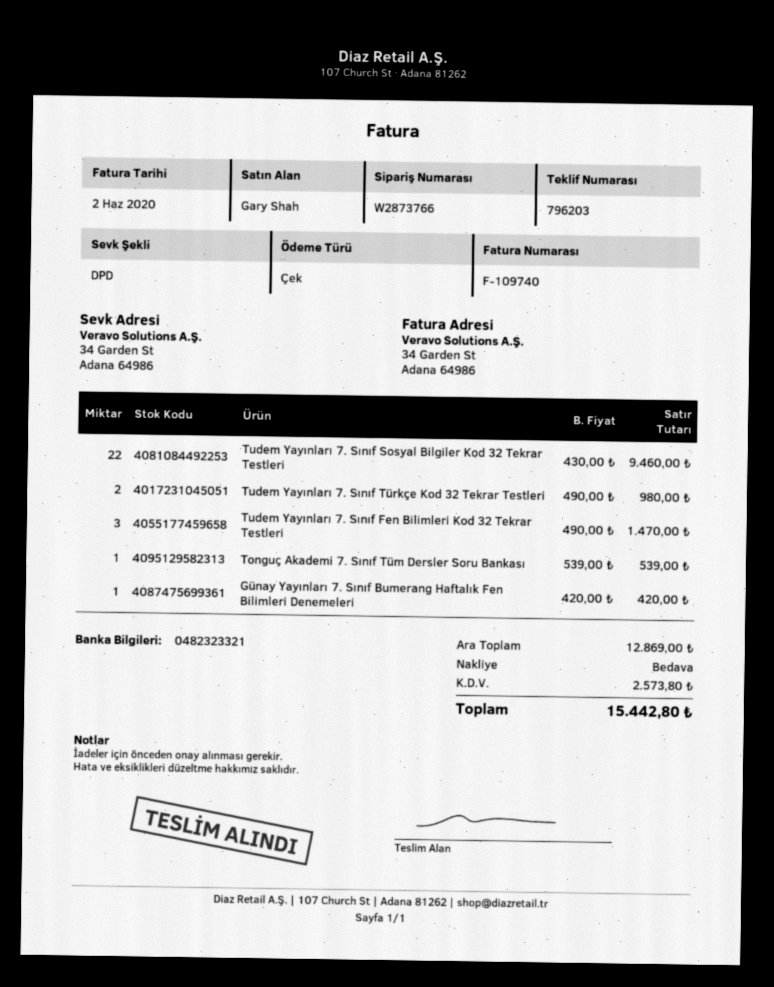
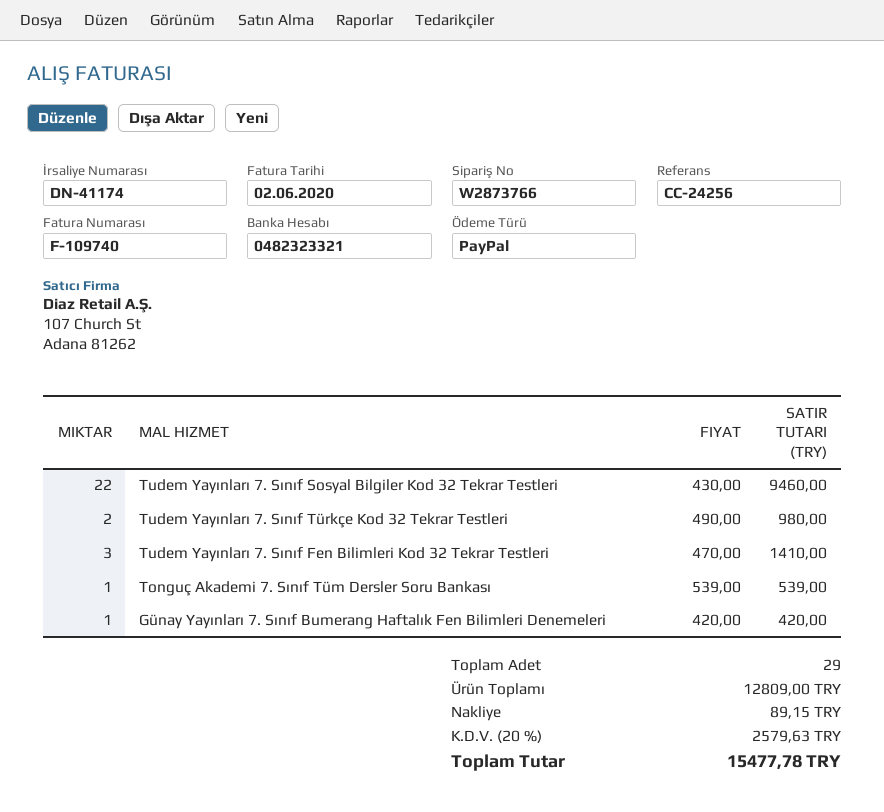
payment method: cheque -> PayPal
Tudem Yayınları 7. Sınıf Fen Bilimleri Kod 32 Tekrar Testleri: 3 x 490.00 = 1470.00 -> 3 x 470.00 = 1410.00
subtotal: 12869.00 -> 12809.00
shipping: 0.00 -> 89.15
tax: 2573.80 -> 2579.63
total: 15442.80 -> 15477.78

